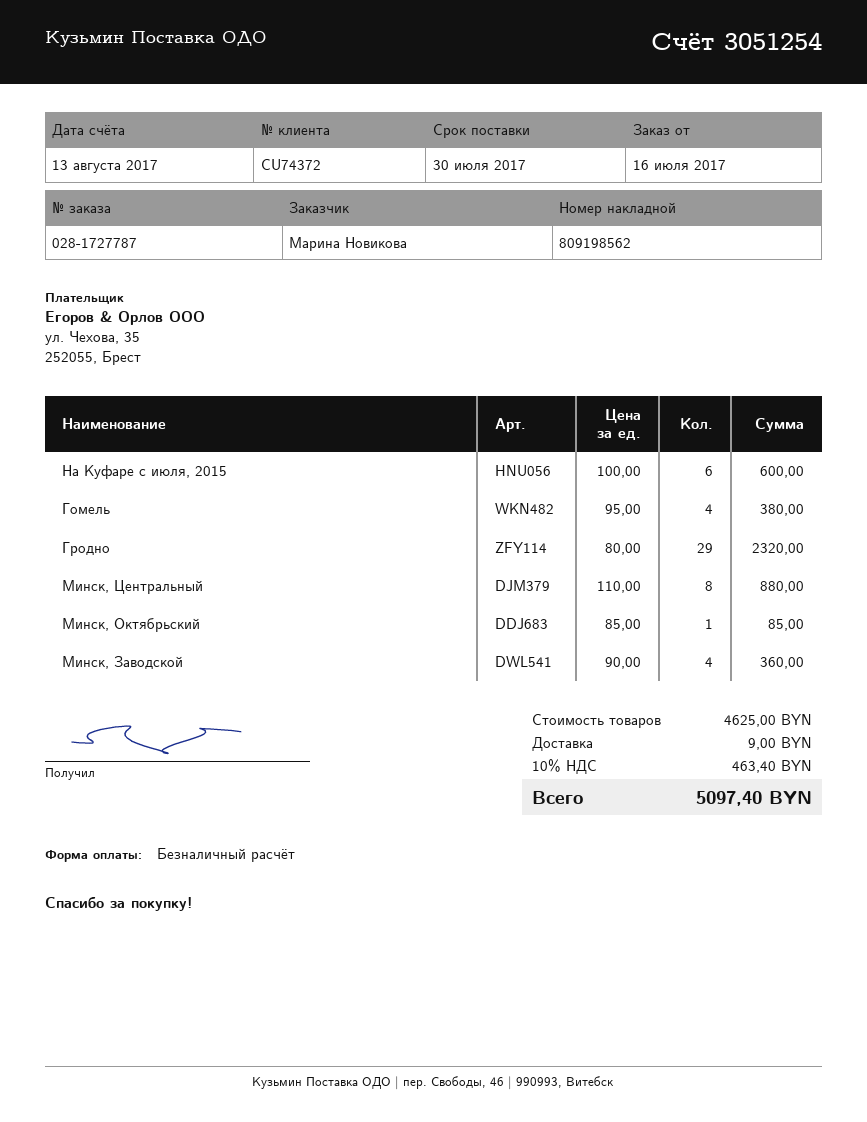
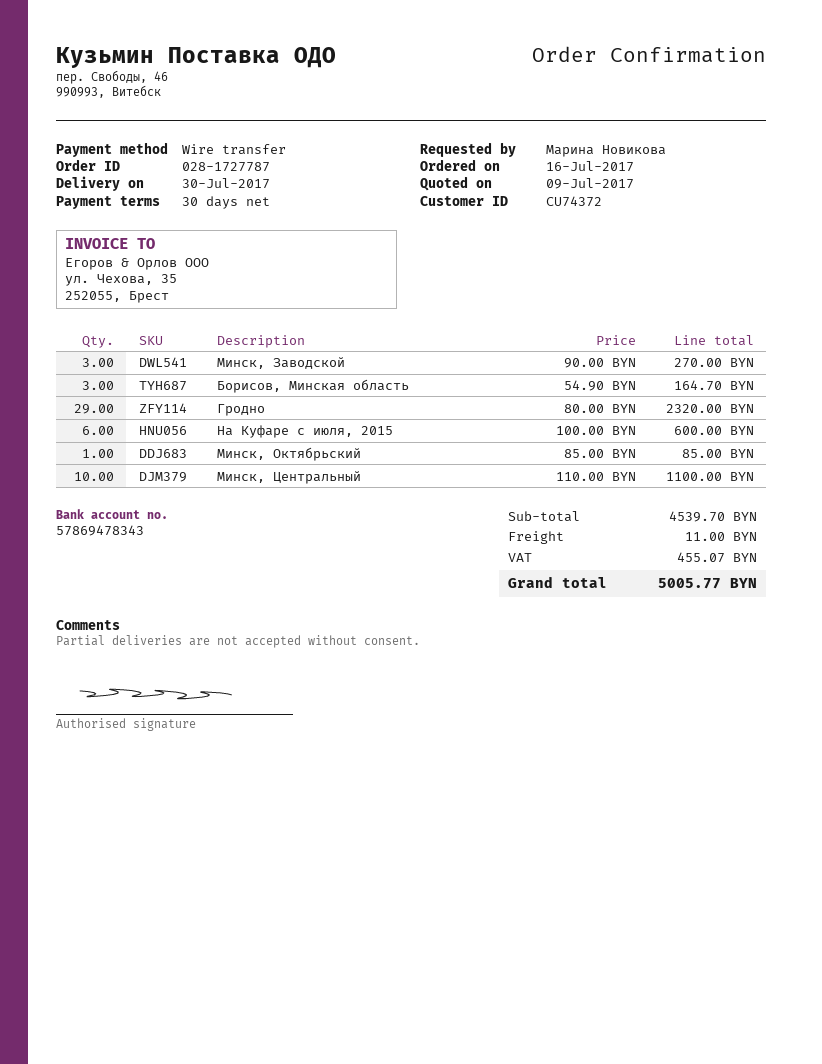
Гомель: 4 x 95.00 = 380.00 -> none
Минск, Центральный: 8 x 110.00 = 880.00 -> 10 x 110.00 = 1100.00
Минск, Заводской: 4 x 90.00 = 360.00 -> 3 x 90.00 = 270.00
Борисов, Минская область: none -> 3 x 54.90 = 164.70
subtotal: 4625.00 -> 4539.70
shipping: 9.00 -> 11.00
tax: 463.40 -> 455.07
total: 5097.40 -> 5005.77

